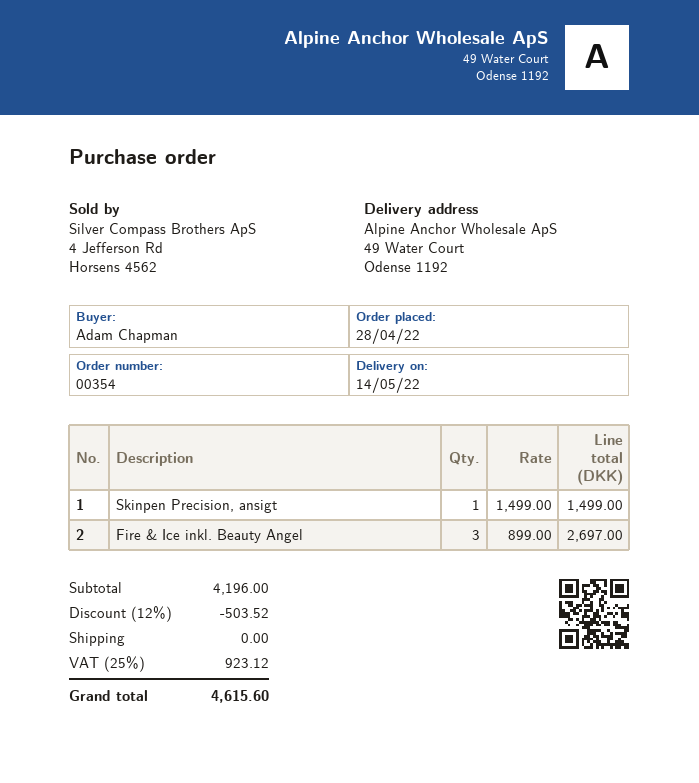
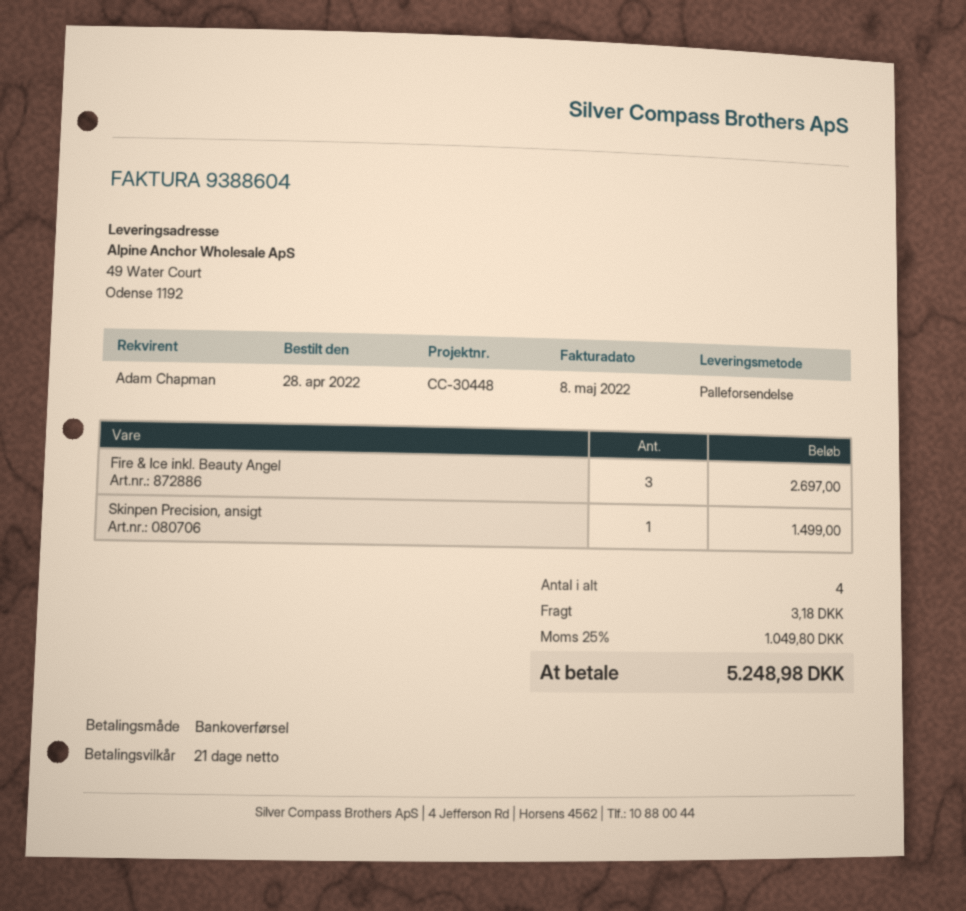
discount: 12% = 503.52 -> none
shipping: 0.00 -> 3.18
tax: 25% = 923.12 -> 25% = 1049.80
total: 4615.60 -> 5248.98

